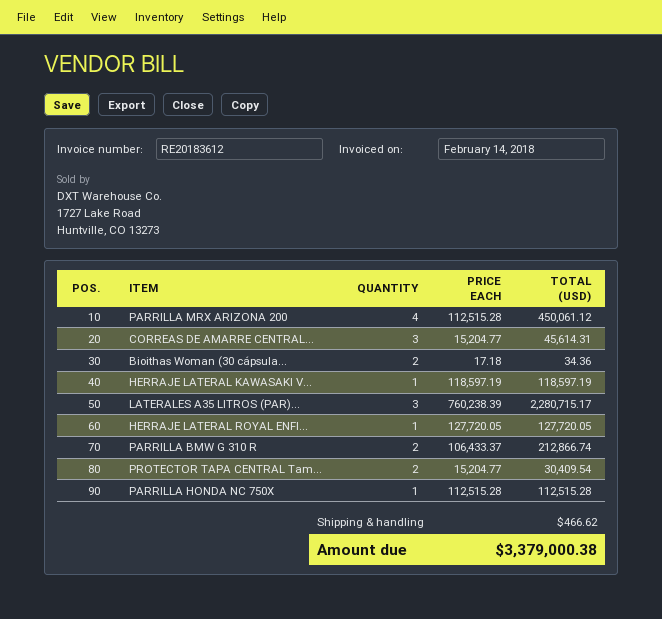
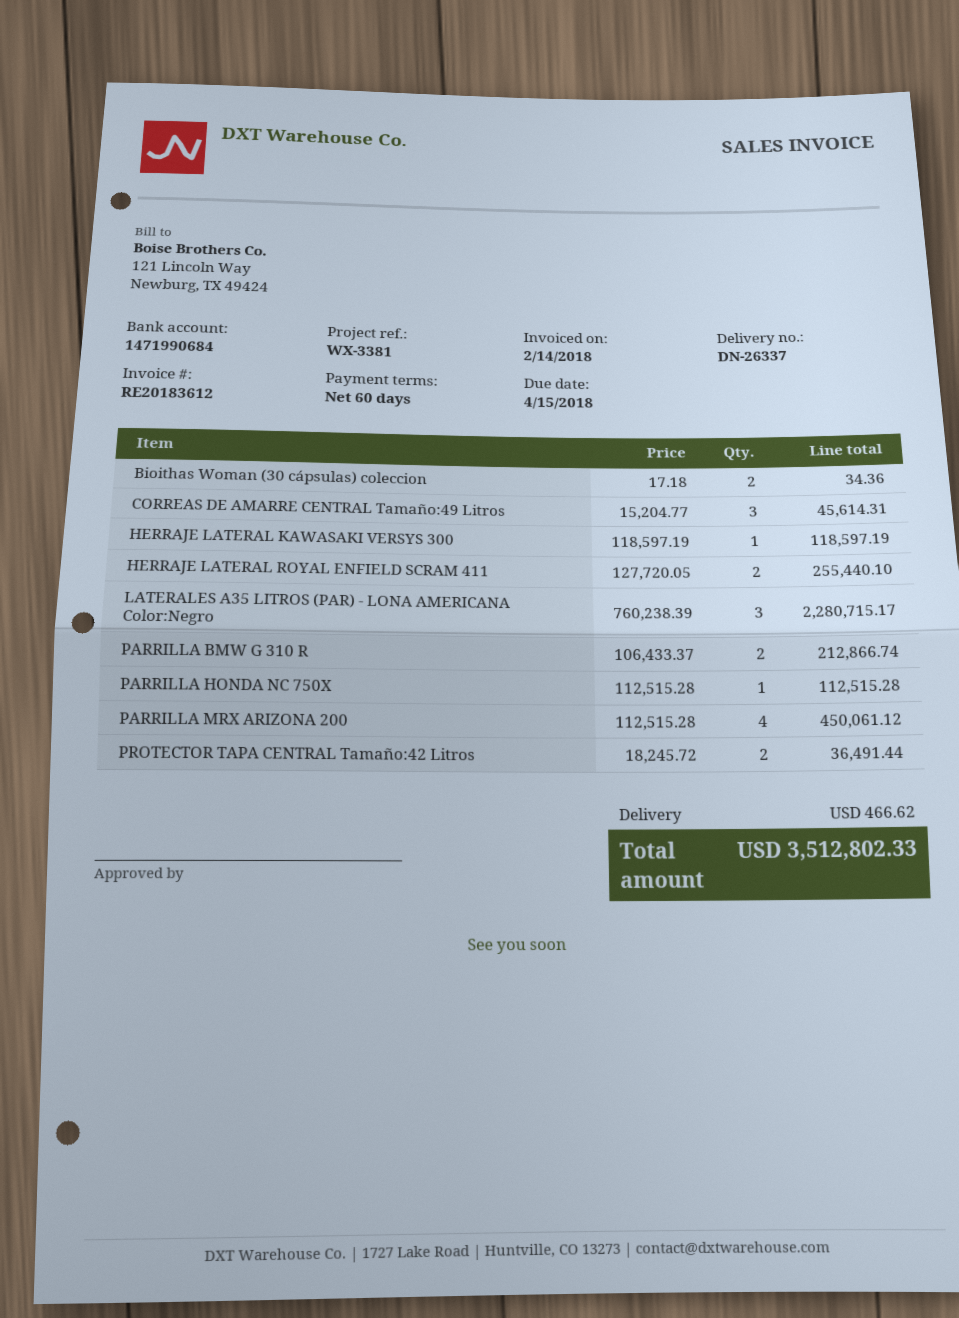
HERRAJE LATERAL ROYAL ENFI...: 1 x 127720.05 = 127720.05 -> 2 x 127720.05 = 255440.10
PROTECTOR TAPA CENTRAL Tam...: 2 x 15204.77 = 30409.54 -> 2 x 18245.72 = 36491.44
total: 3379000.38 -> 3512802.33

